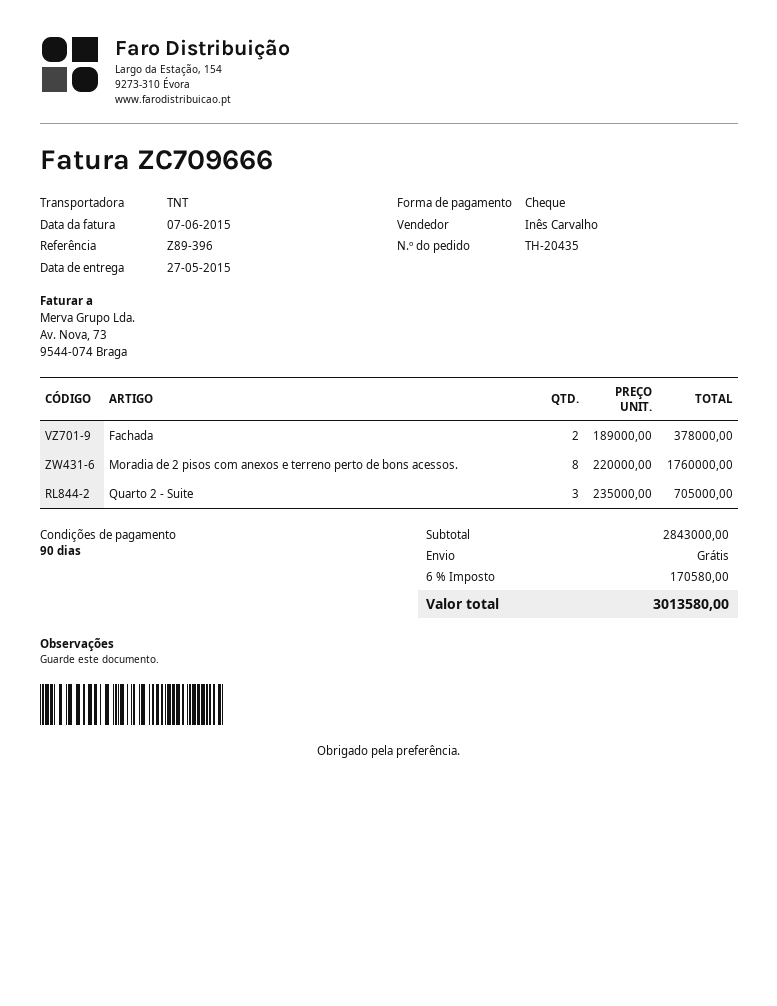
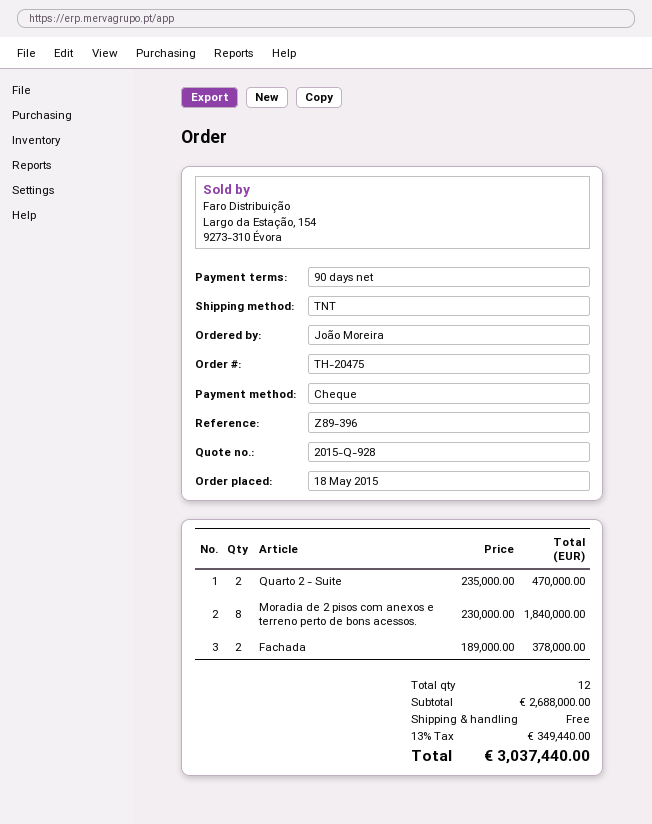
order number: TH-20435 -> TH-20475
Moradia de 2 pisos com anexos e terreno perto de bons acessos.: 8 x 220000.00 = 1760000.00 -> 8 x 230000.00 = 1840000.00
Quarto 2 - Suite: 3 x 235000.00 = 705000.00 -> 2 x 235000.00 = 470000.00
subtotal: 2843000.00 -> 2688000.00
tax: 6% = 170580.00 -> 13% = 349440.00
total: 3013580.00 -> 3037440.00

